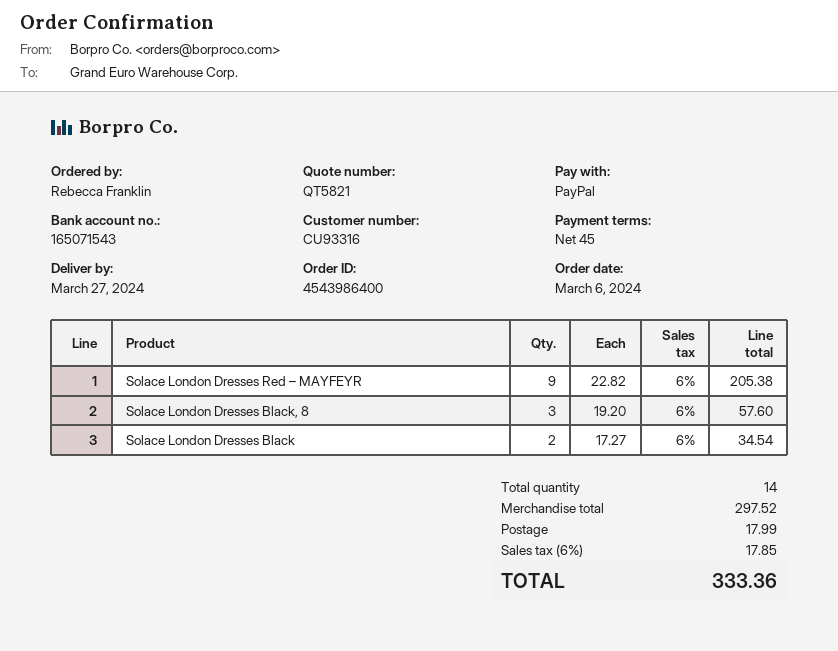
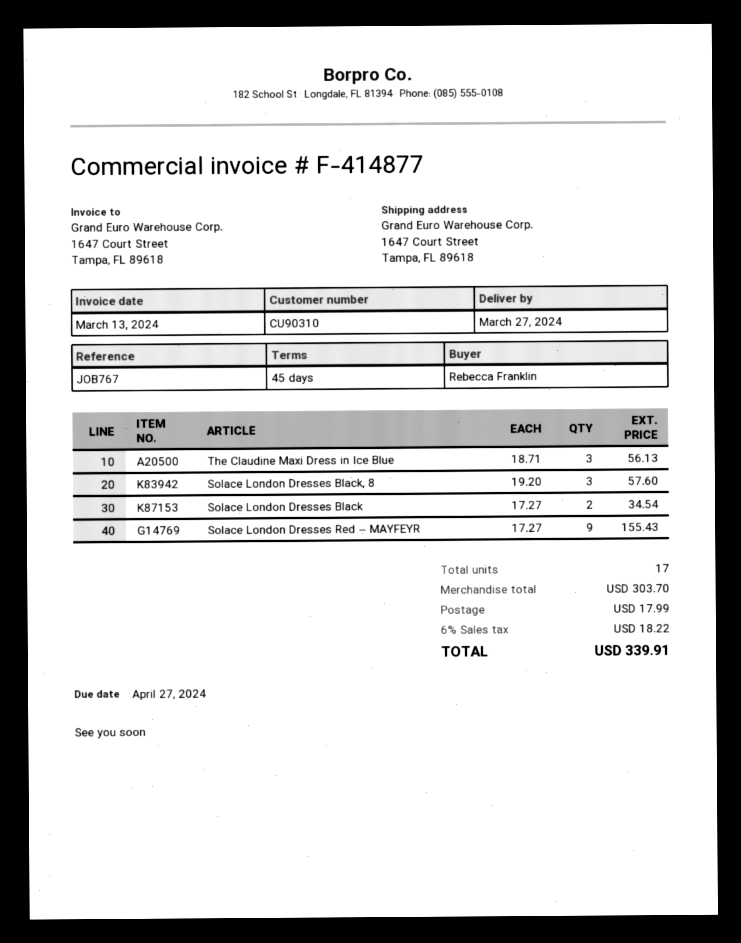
customer number: CU93316 -> CU90310
Solace London Dresses Red – MAYFEYR: 9 x 22.82 = 205.38 -> 9 x 17.27 = 155.43
The Claudine Maxi Dress in Ice Blue: none -> 3 x 18.71 = 56.13
total quantity: 14 -> 17
subtotal: 297.52 -> 303.70
tax: 6% = 17.85 -> 6% = 18.22
total: 333.36 -> 339.91

